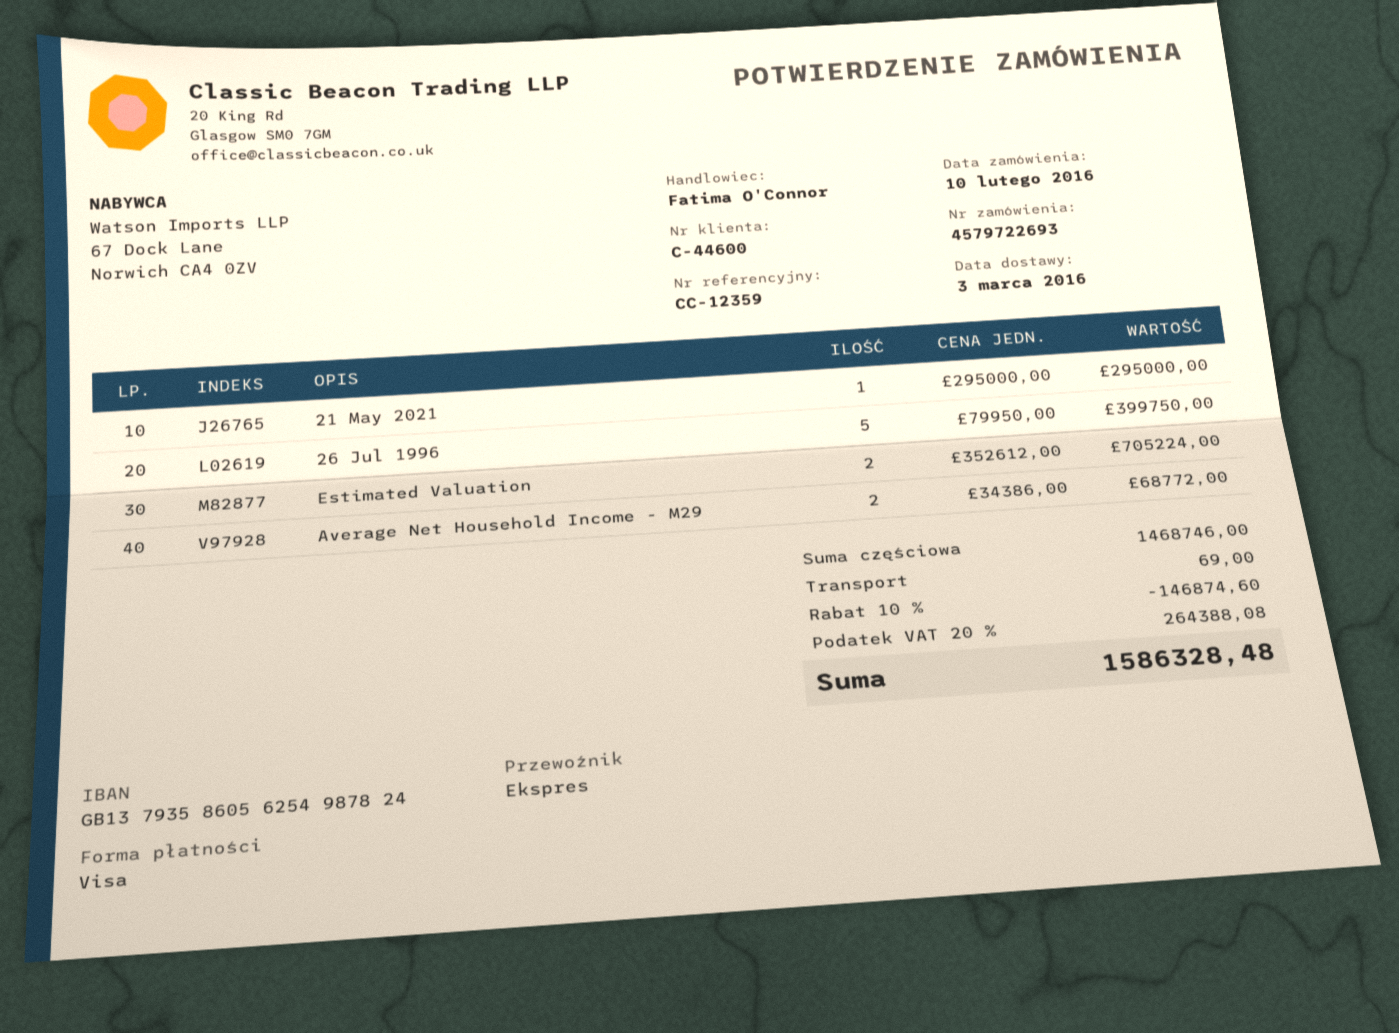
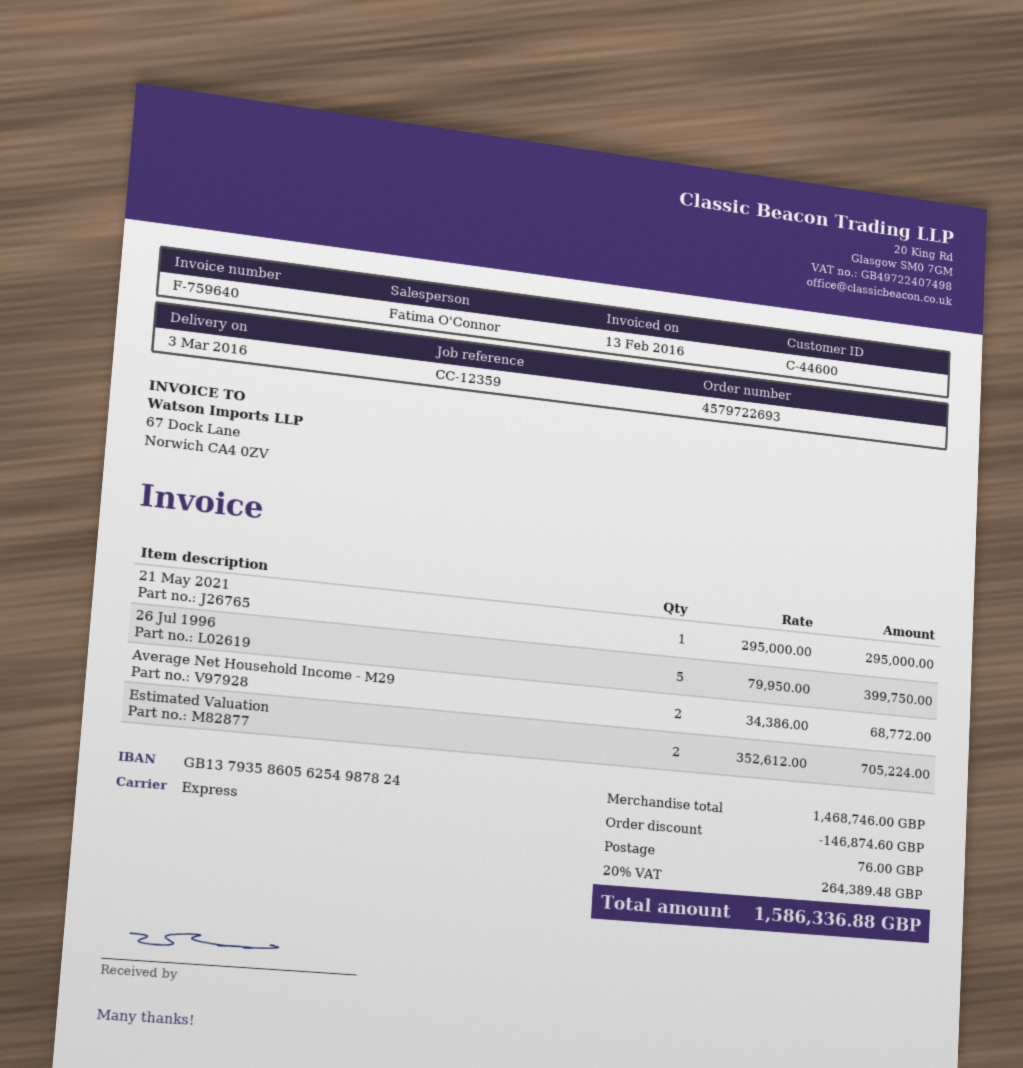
shipping: 69.00 -> 76.00
tax: 20% = 264388.08 -> 20% = 264389.48
total: 1586328.48 -> 1586336.88

